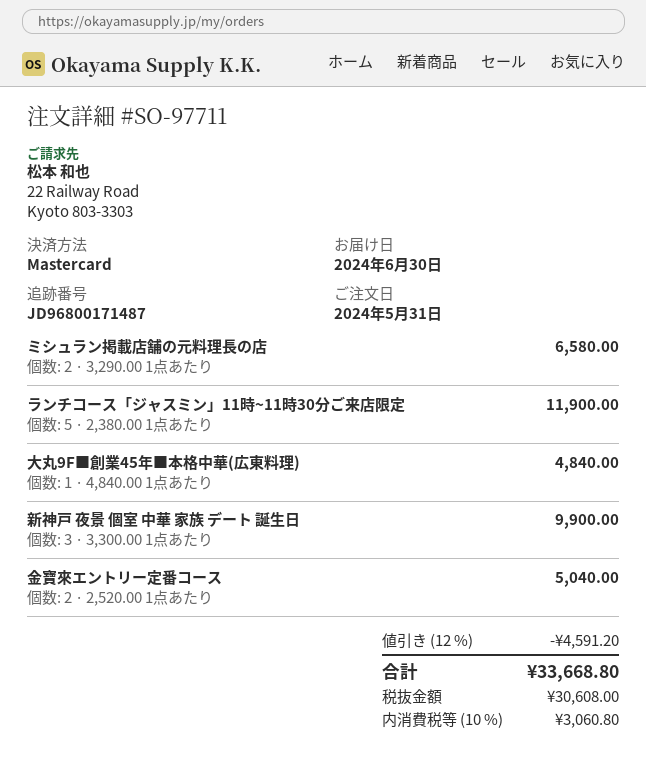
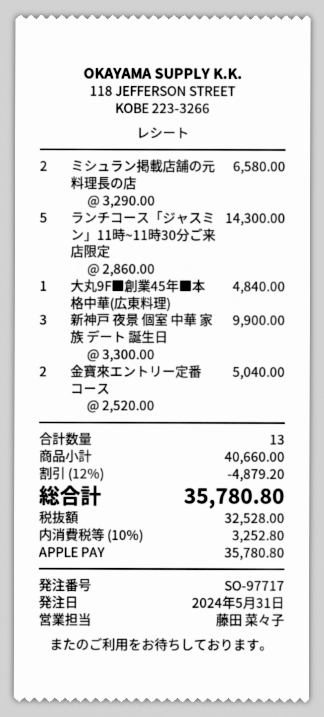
order number: SO-97711 -> SO-97717
payment method: Mastercard -> Apple Pay
ランチコース「ジャスミン」11時~11時30分ご来店限定: 5 x 2380.00 = 11900.00 -> 5 x 2860.00 = 14300.00
discount: 12% = 4591.20 -> 12% = 4879.20
net: 30608.00 -> 32528.00
tax: 10% = 3060.80 -> 10% = 3252.80
total: 33668.80 -> 35780.80

